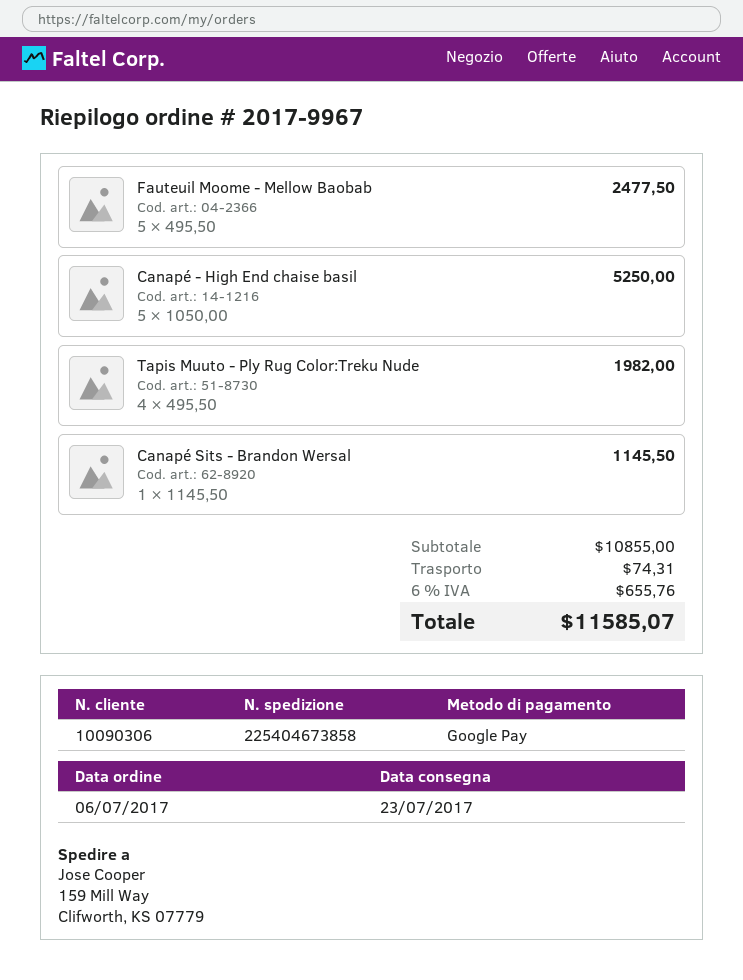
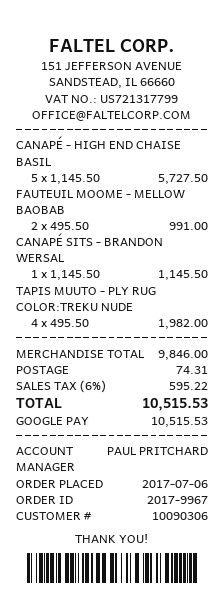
Fauteuil Moome - Mellow Baobab: 5 x 495.50 = 2477.50 -> 2 x 495.50 = 991.00
Canapé - High End chaise basil: 5 x 1050.00 = 5250.00 -> 5 x 1145.50 = 5727.50
subtotal: 10855.00 -> 9846.00
tax: 6% = 655.76 -> 6% = 595.22
total: 11585.07 -> 10515.53

